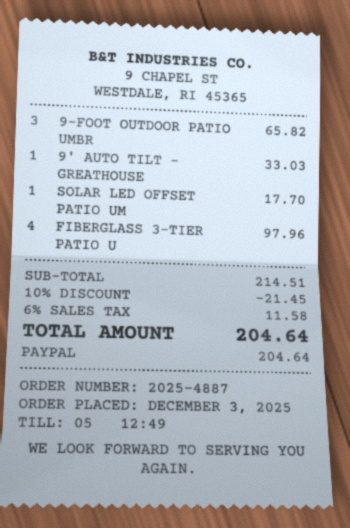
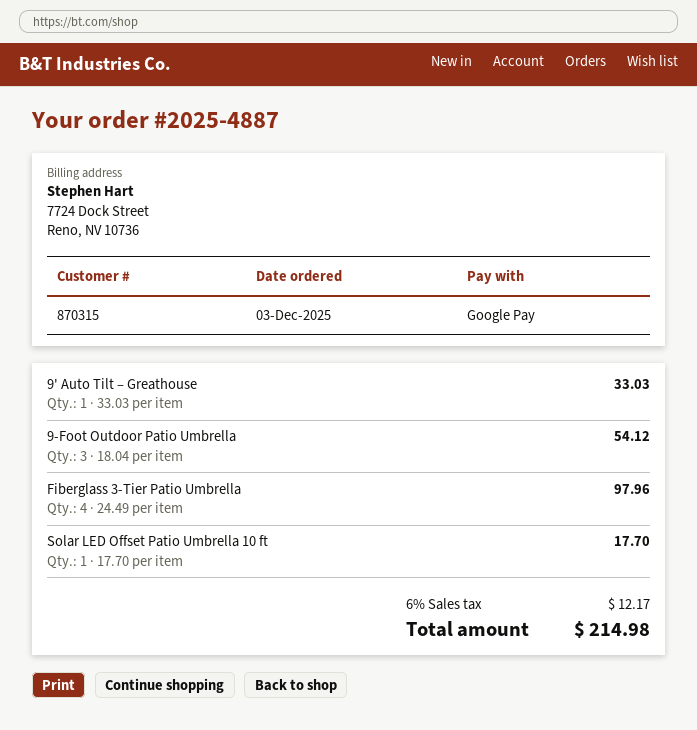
payment method: PayPal -> Google Pay
9-FOOT OUTDOOR PATIO UMBR: 3 for 65.82 -> 3 for 54.12
discount: 10% = 21.45 -> none
tax: 6% = 11.58 -> 6% = 12.17
total: 204.64 -> 214.98

